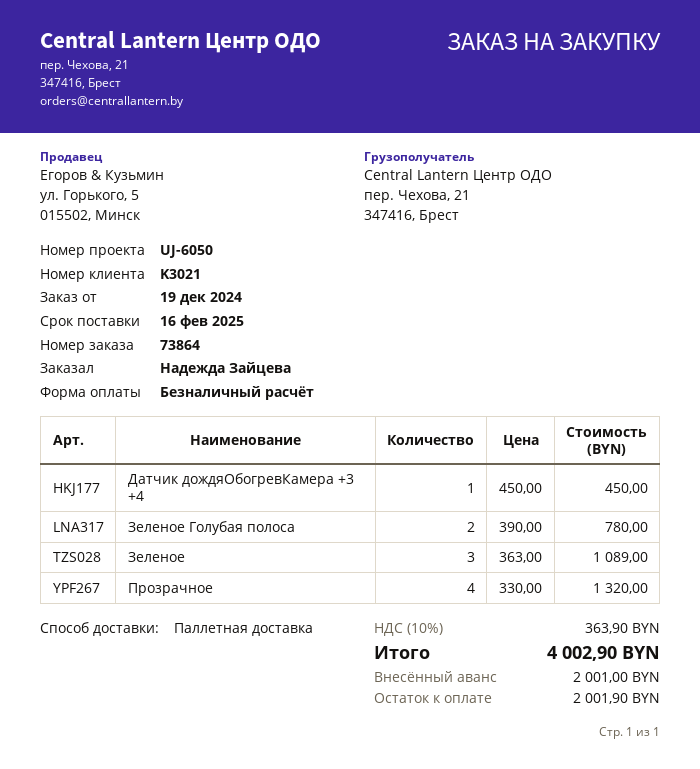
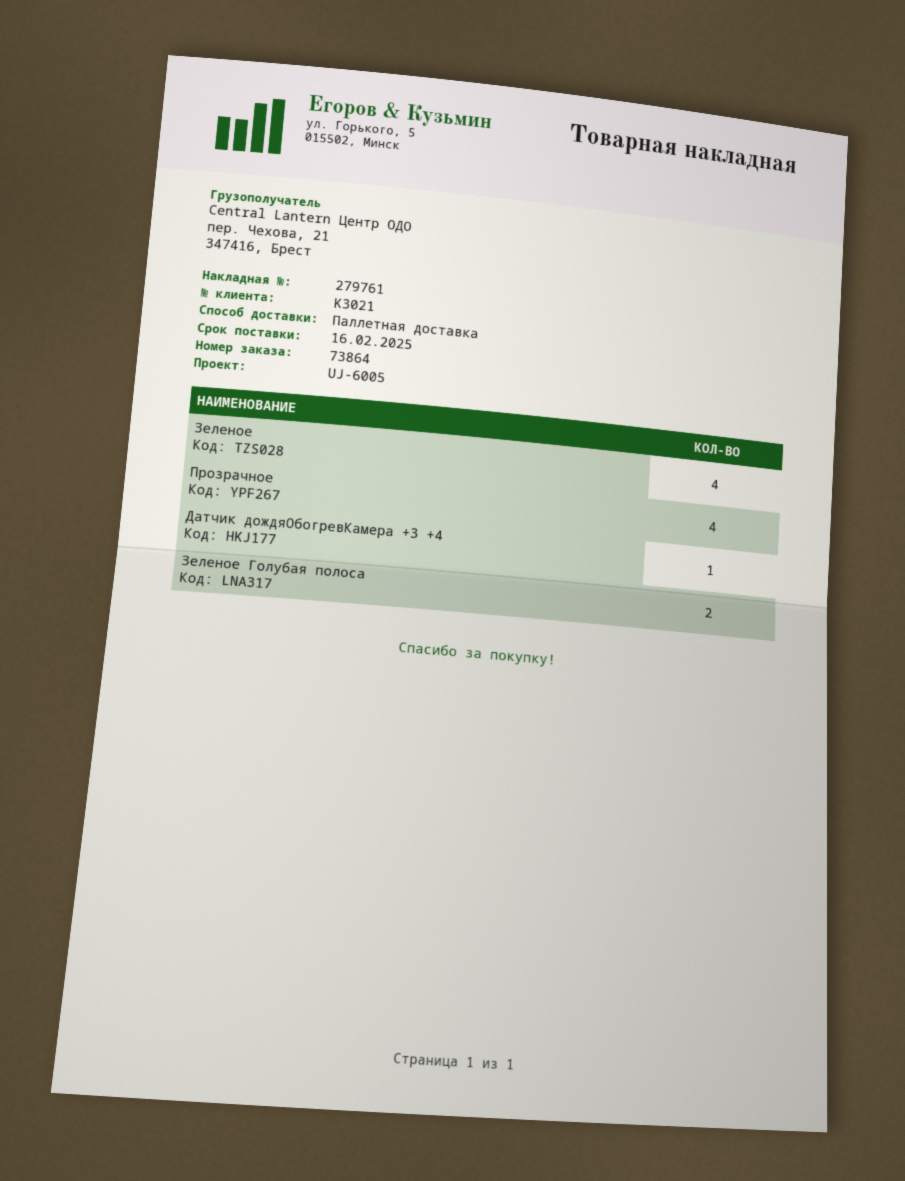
reference: UJ-6050 -> UJ-6005
Зеленое: 3 -> 4

